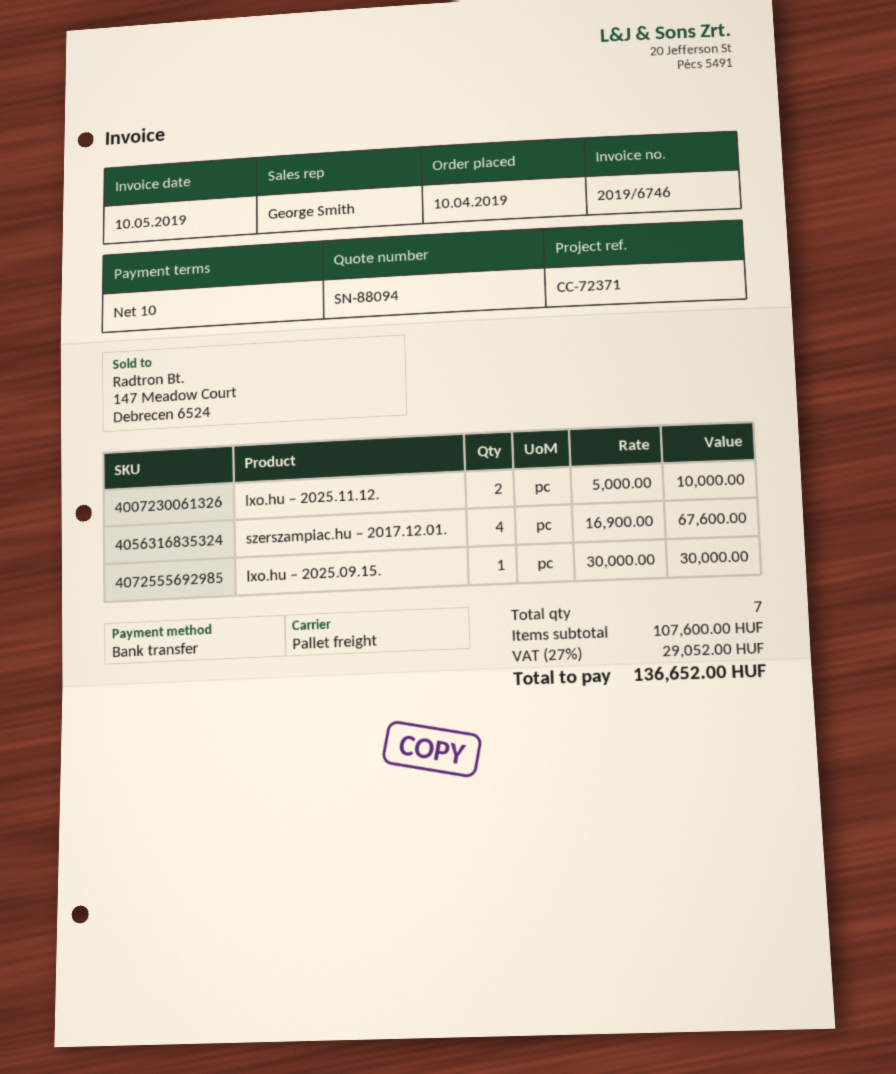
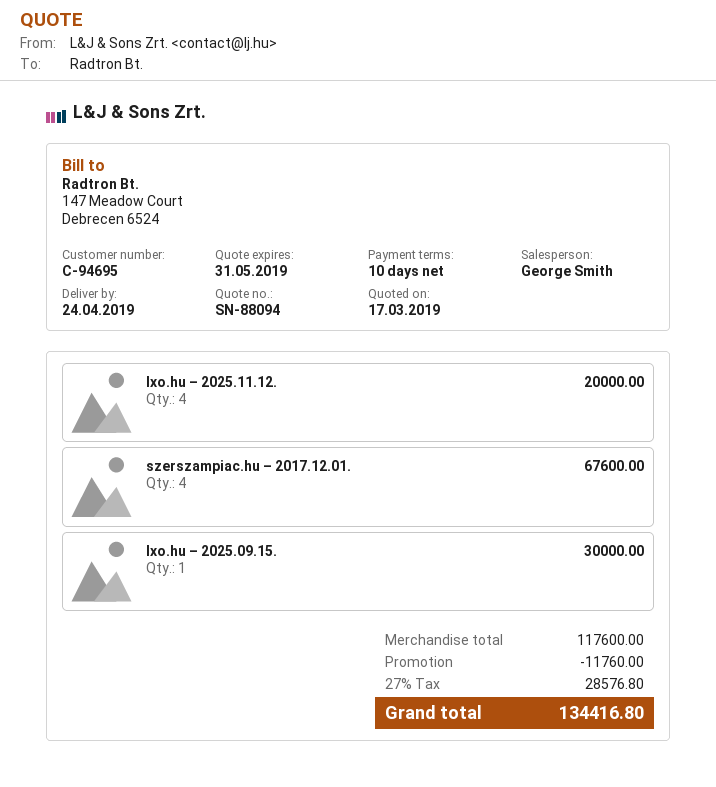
lxo.hu – 2025.11.12.: 2 for 10000.00 -> 4 for 20000.00
subtotal: 107600.00 -> 117600.00
discount: none -> 11760.00
tax: 27% = 29052.00 -> 27% = 28576.80
total: 136652.00 -> 134416.80

